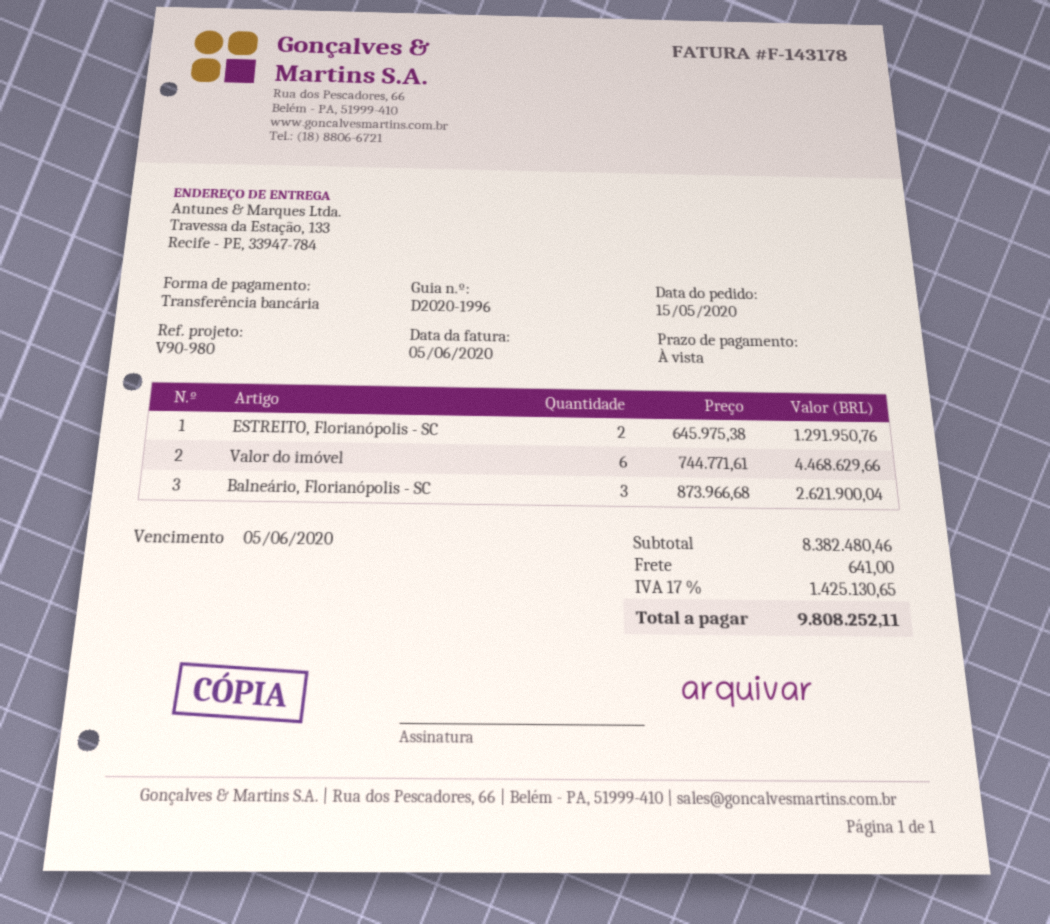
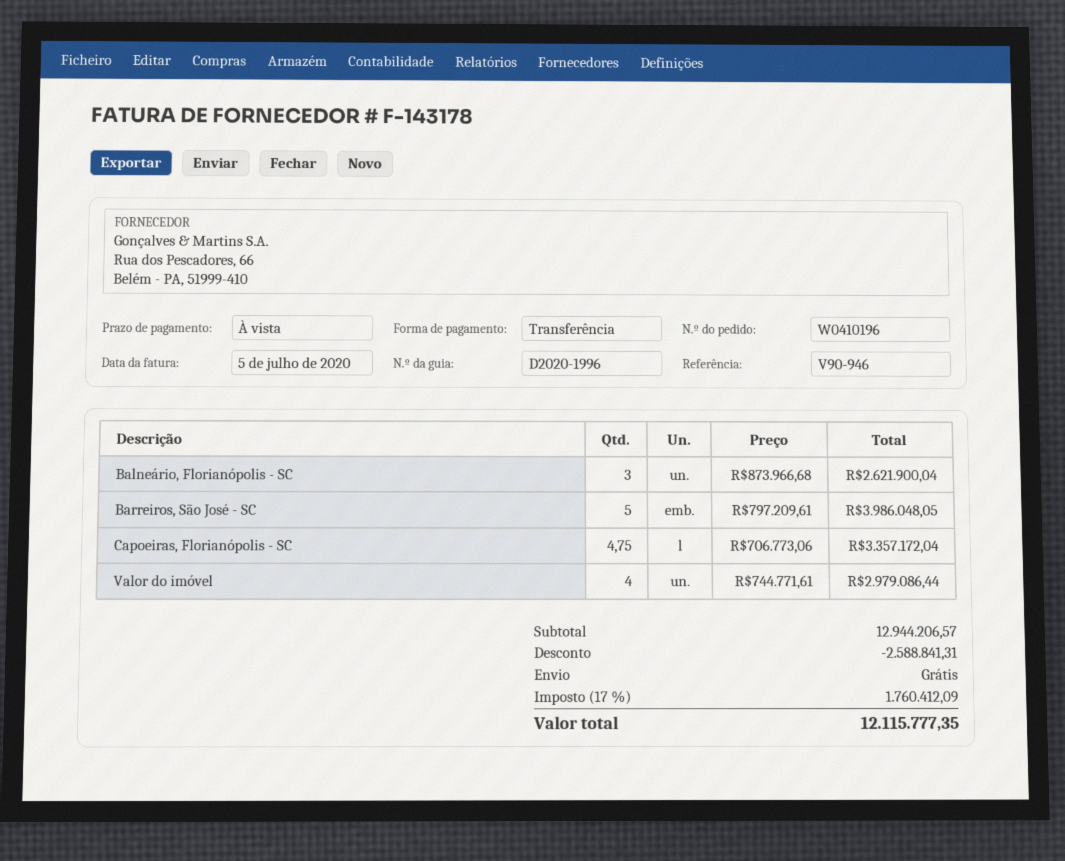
invoice date: 2020-06-05 -> 2020-07-05
reference: V90-980 -> V90-946
ESTREITO, Florianópolis - SC: 2 x 645975.38 = 1291950.76 -> none
Valor do imóvel: 6 x 744771.61 = 4468629.66 -> 4 x 744771.61 = 2979086.44
Barreiros, São José - SC: none -> 5 x 797209.61 = 3986048.05
Capoeiras, Florianópolis - SC: none -> 4.75 x 706773.06 = 3357172.04
subtotal: 8382480.46 -> 12944206.57
discount: none -> 2588841.31
shipping: 641.00 -> 0.00
tax: 17% = 1425130.65 -> 17% = 1760412.09
total: 9808252.11 -> 12115777.35

